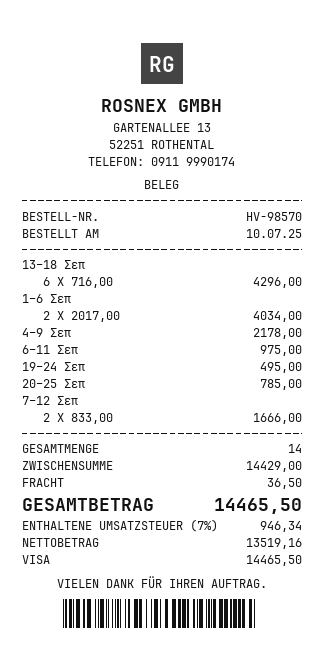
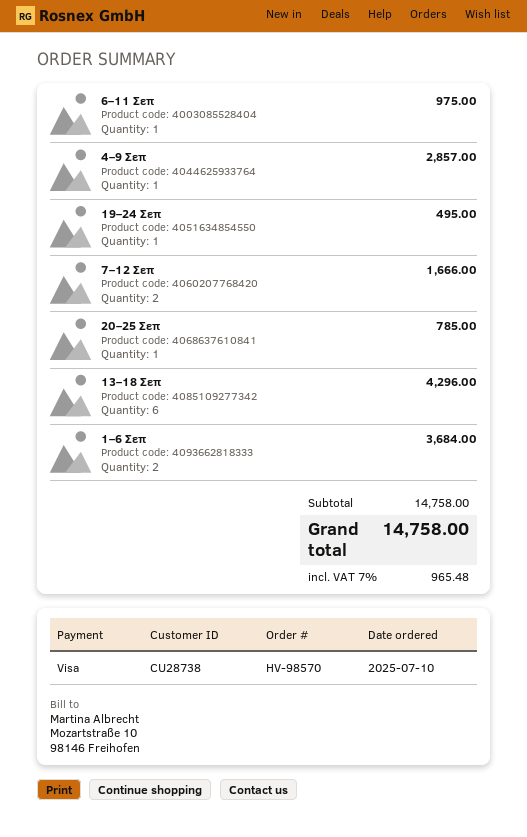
1–6 Σεπ: 2 for 4034.00 -> 2 for 3684.00
4–9 Σεπ: 1 for 2178.00 -> 1 for 2857.00
subtotal: 14429.00 -> 14758.00
shipping: 36.50 -> none
tax: 7% = 946.34 -> 7% = 965.48
total: 14465.50 -> 14758.00

